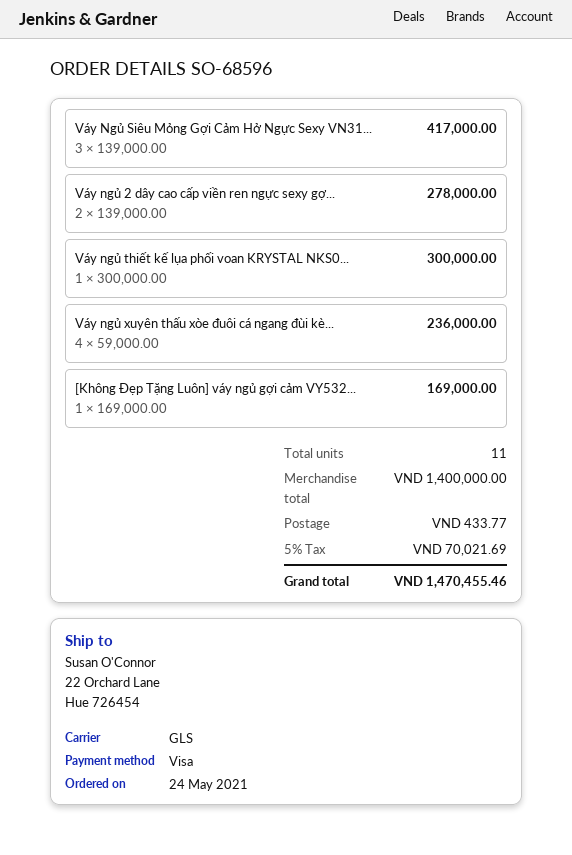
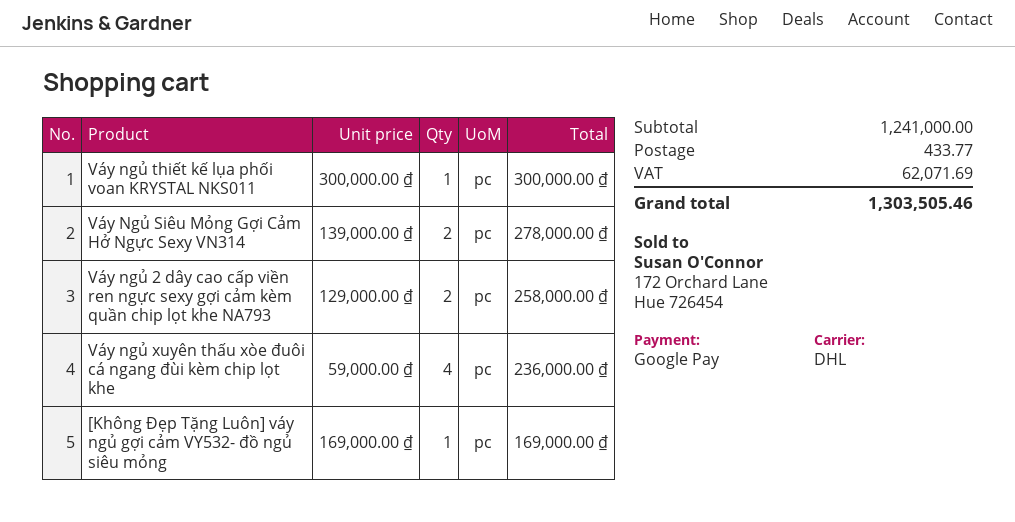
payment method: Visa -> Google Pay
shipping method: GLS -> DHL
Váy Ngủ Siêu Mỏng Gợi Cảm Hở Ngực Sexy VN31...: 3 x 139000.00 = 417000.00 -> 2 x 139000.00 = 278000.00
Váy ngủ 2 dây cao cấp viền ren ngực sexy gợ...: 2 x 139000.00 = 278000.00 -> 2 x 129000.00 = 258000.00
subtotal: 1400000.00 -> 1241000.00
tax: 70021.69 -> 62071.69
total: 1470455.46 -> 1303505.46

